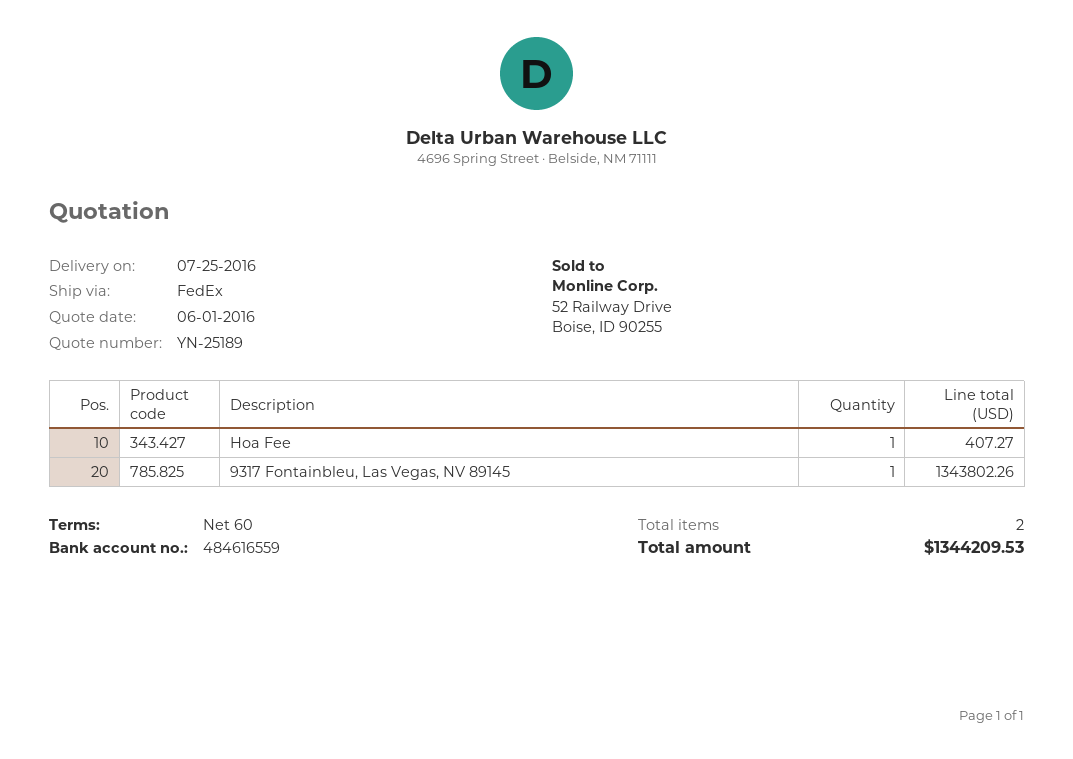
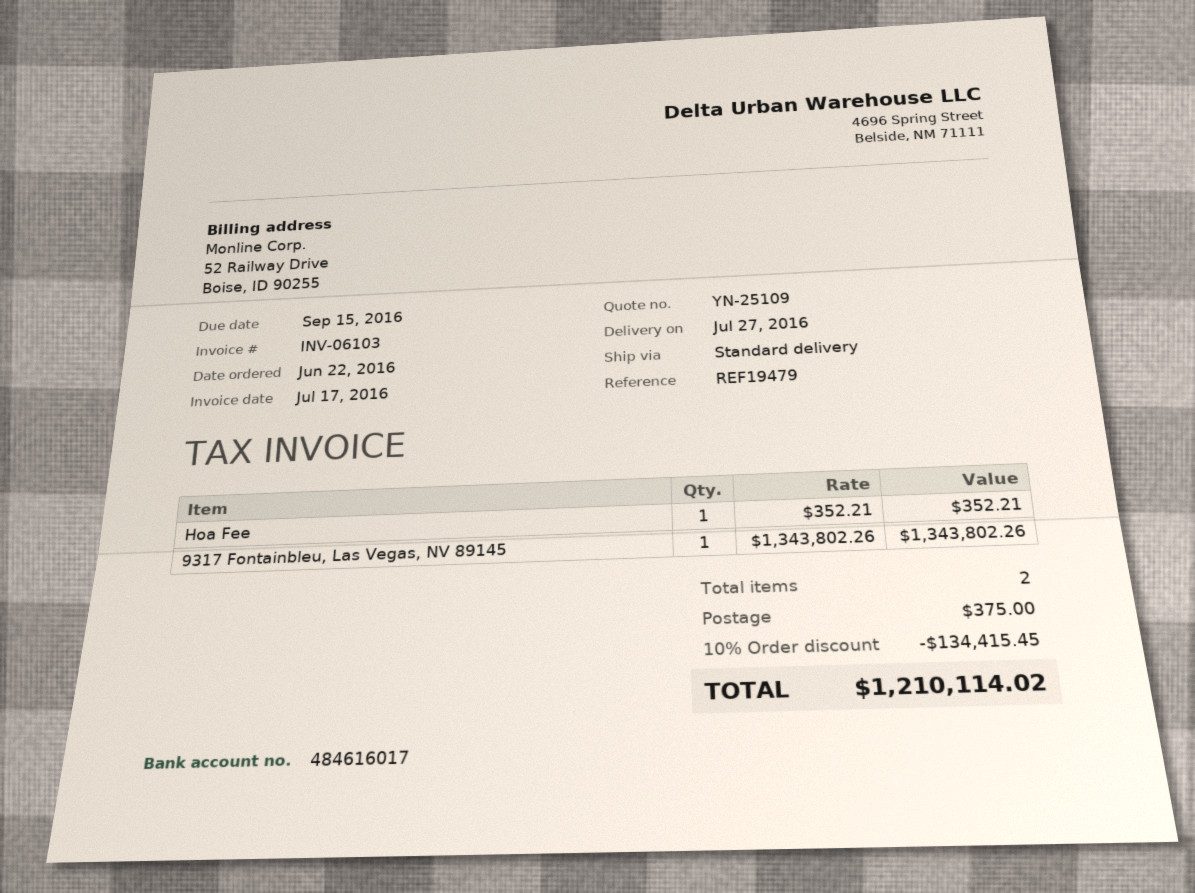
quote number: YN-25189 -> YN-25109
delivery date: 2016-07-25 -> 2016-07-27
bank account: 484616559 -> 484616017
shipping method: FedEx -> standard
Hoa Fee: 1 for 407.27 -> 1 for 352.21
discount: none -> 10% = 134415.45
shipping: none -> 375.00
total: 1344209.53 -> 1210114.02

